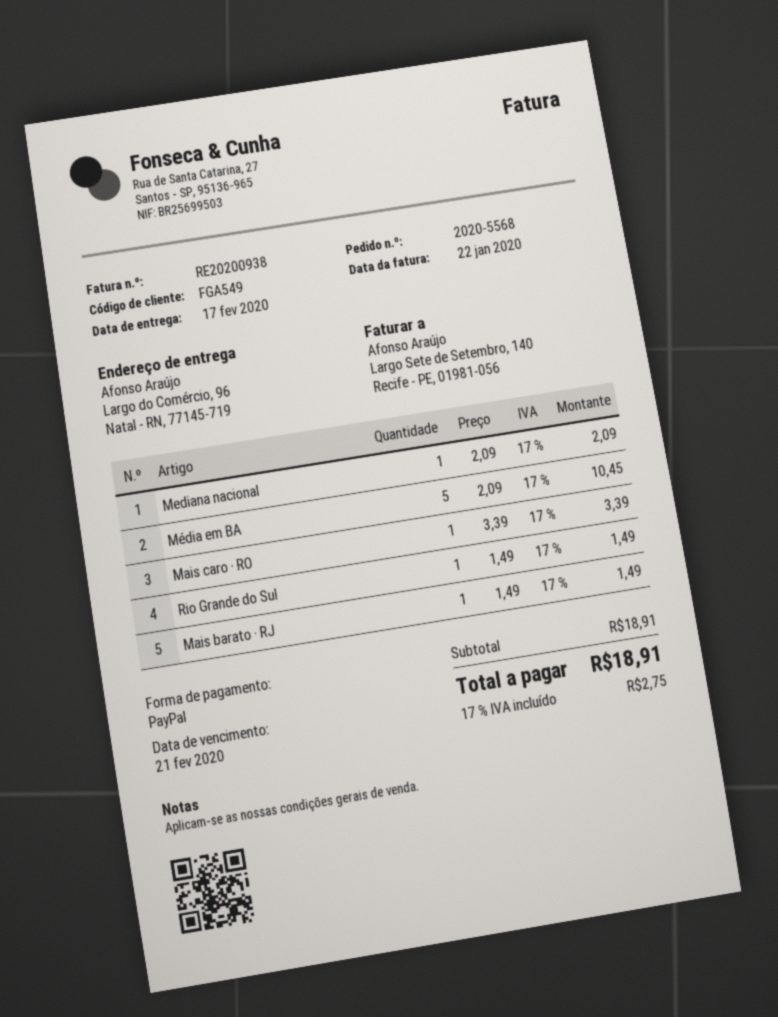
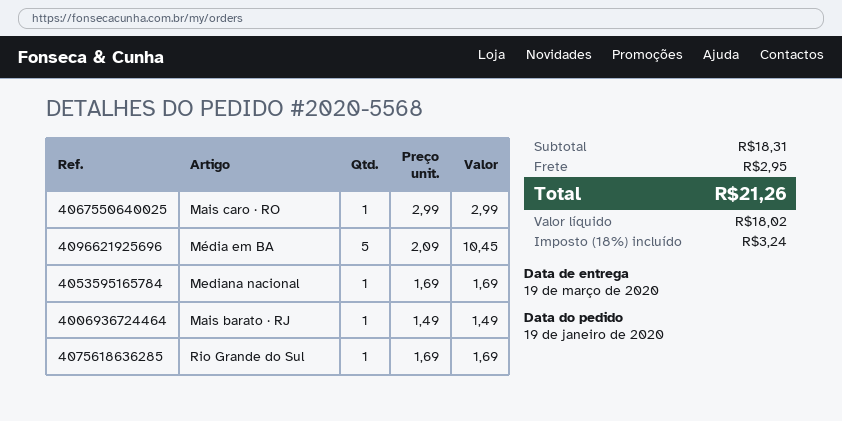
delivery date: 2020-02-17 -> 2020-03-19
Mediana nacional: 1 x 2.09 = 2.09 -> 1 x 1.69 = 1.69
Mais caro · RO: 1 x 3.39 = 3.39 -> 1 x 2.99 = 2.99
Rio Grande do Sul: 1 x 1.49 = 1.49 -> 1 x 1.69 = 1.69
subtotal: 18.91 -> 18.31
shipping: none -> 2.95
tax: 17% = 2.75 -> 18% = 3.24
total: 18.91 -> 21.26

